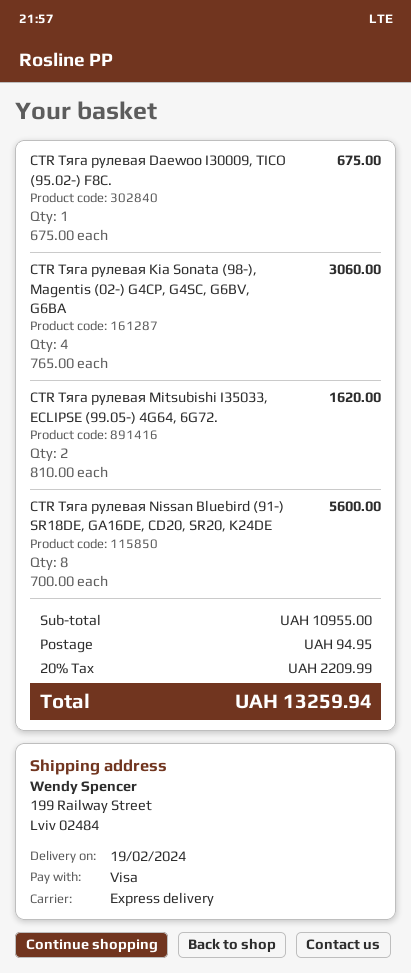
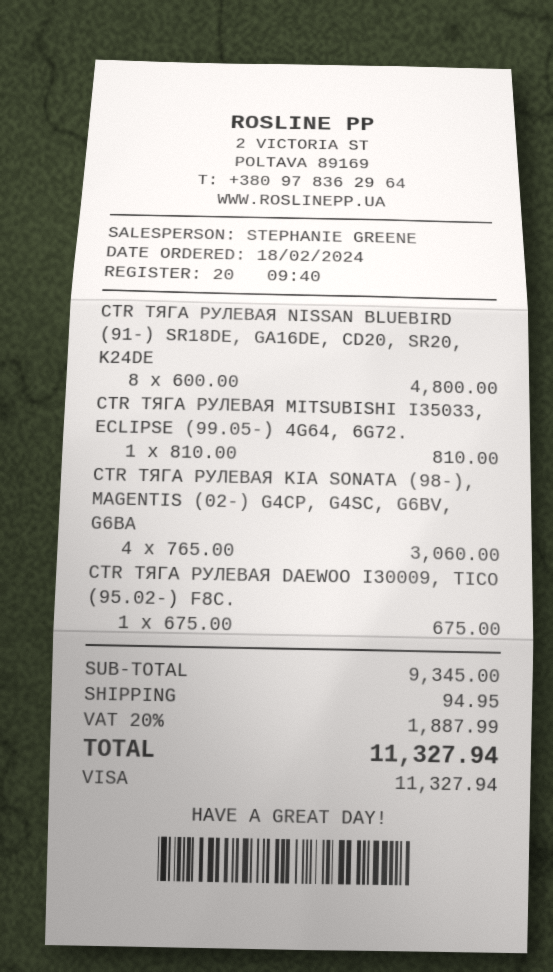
CTR Тяга рулевая Mitsubishi I35033, ECLIPSE (99.05-) 4G64, 6G72.: 2 x 810.00 = 1620.00 -> 1 x 810.00 = 810.00
CTR Тяга рулевая Nissan Bluebird (91-) SR18DE, GA16DE, CD20, SR20, K24DE: 8 x 700.00 = 5600.00 -> 8 x 600.00 = 4800.00
subtotal: 10955.00 -> 9345.00
tax: 20% = 2209.99 -> 20% = 1887.99
total: 13259.94 -> 11327.94

